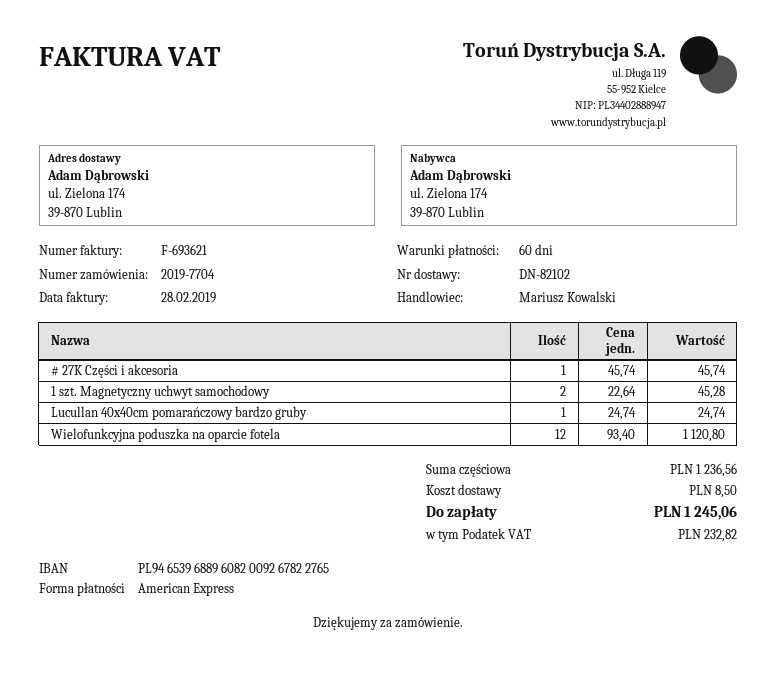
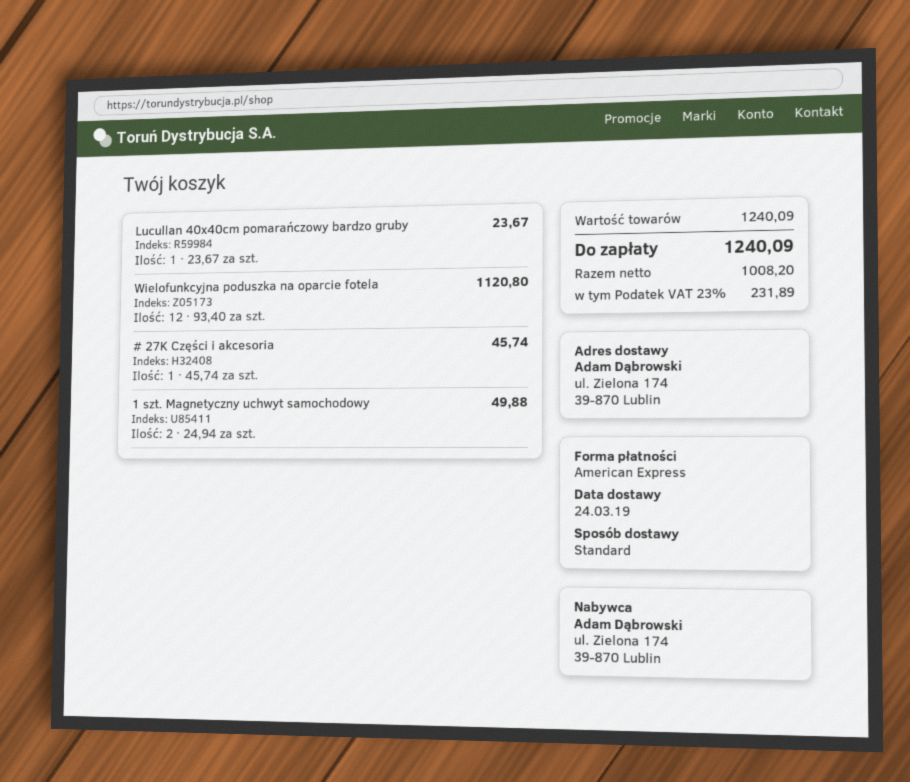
1 szt. Magnetyczny uchwyt samochodowy: 2 x 22.64 = 45.28 -> 2 x 24.94 = 49.88
Lucullan 40x40cm pomarańczowy bardzo gruby: 1 x 24.74 = 24.74 -> 1 x 23.67 = 23.67
subtotal: 1236.56 -> 1240.09
shipping: 8.50 -> none
tax: 232.82 -> 231.89
total: 1245.06 -> 1240.09

